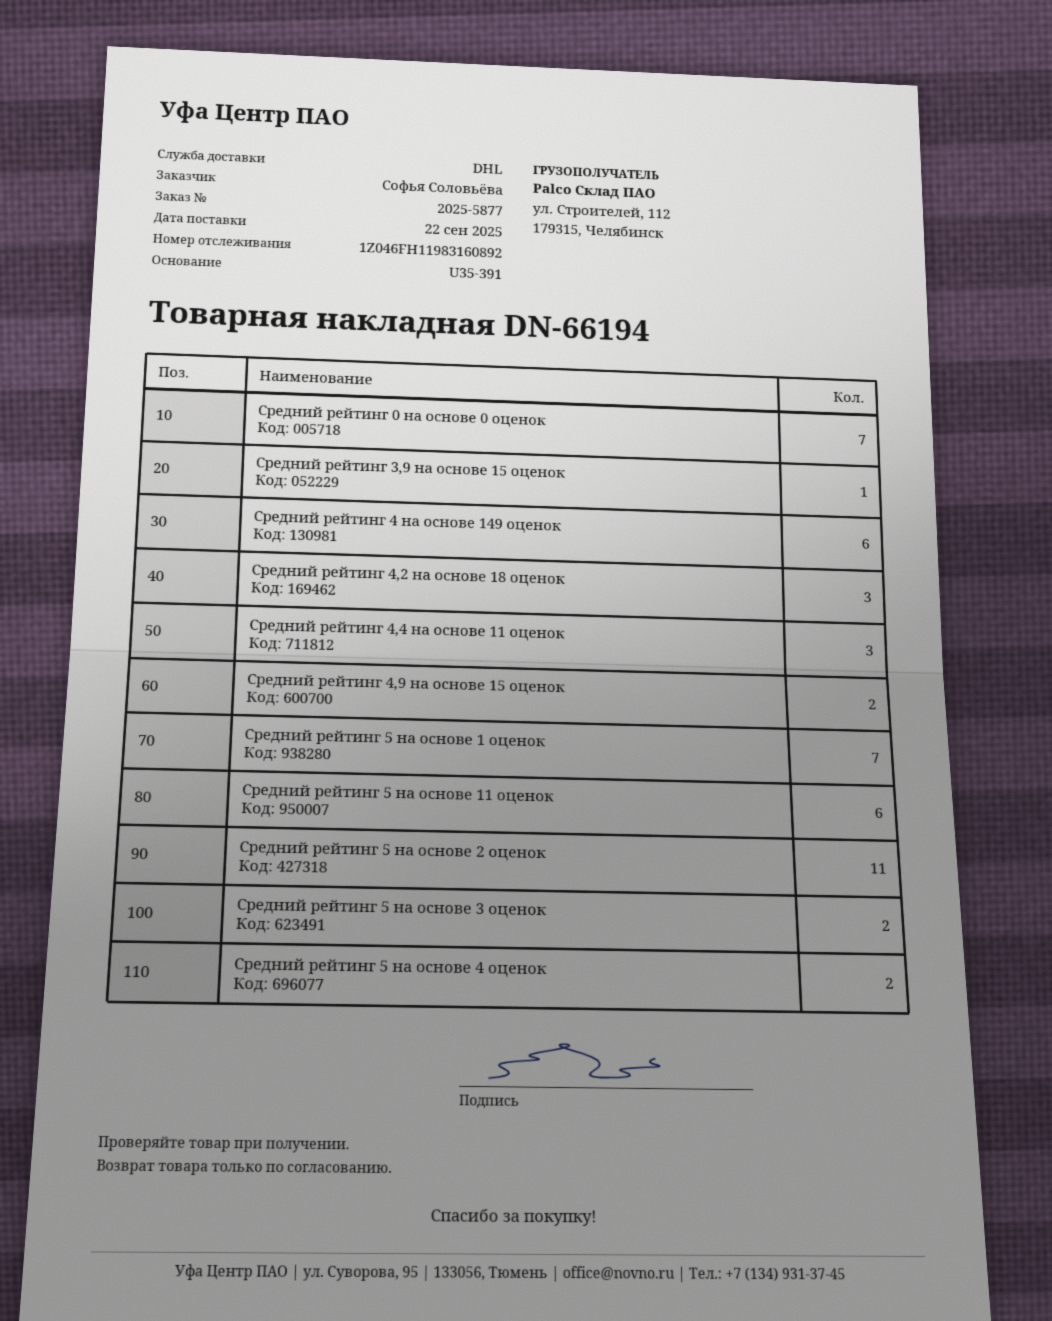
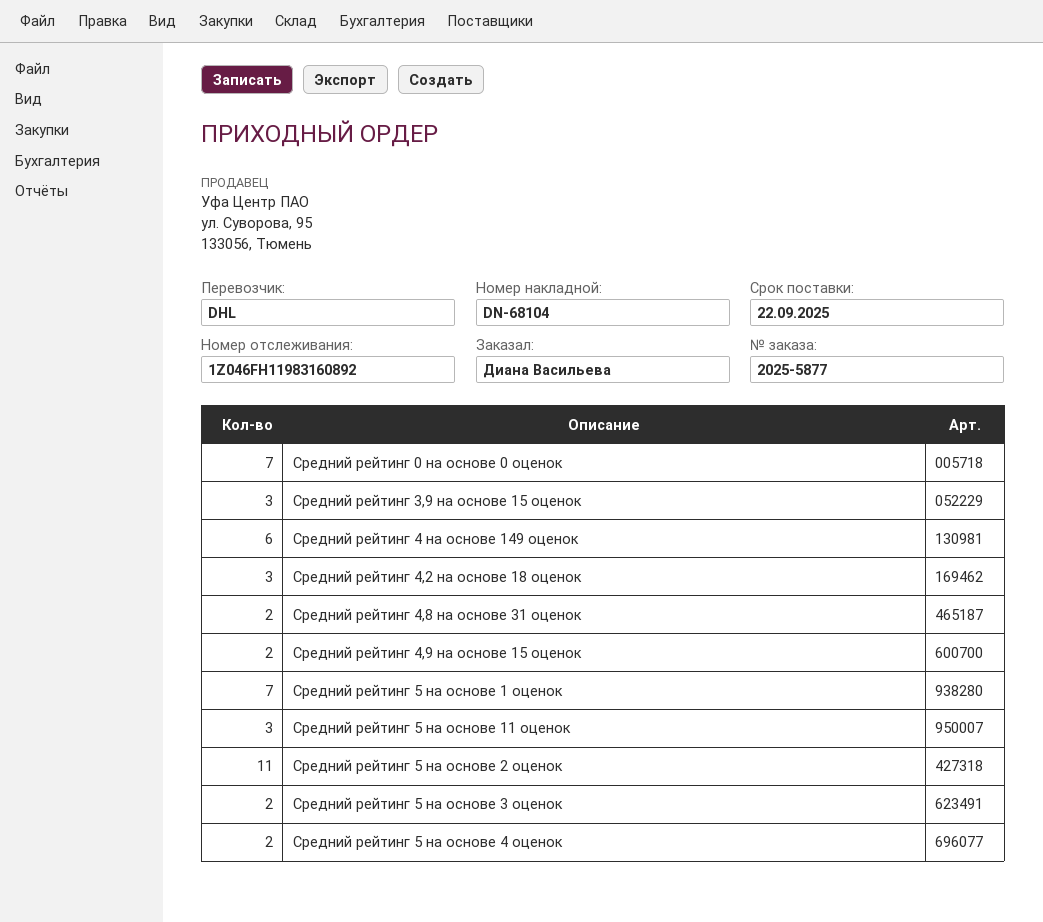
delivery note number: DN-66194 -> DN-68104
ordered by: Софья Соловьёва -> Диана Васильева
Средний рейтинг 3,9 на основе 15 оценок: 1 -> 3
Средний рейтинг 4,4 на основе 11 оценок: 3 -> none
Средний рейтинг 5 на основе 11 оценок: 6 -> 3
Средний рейтинг 4,8 на основе 31 оценок: none -> 2

